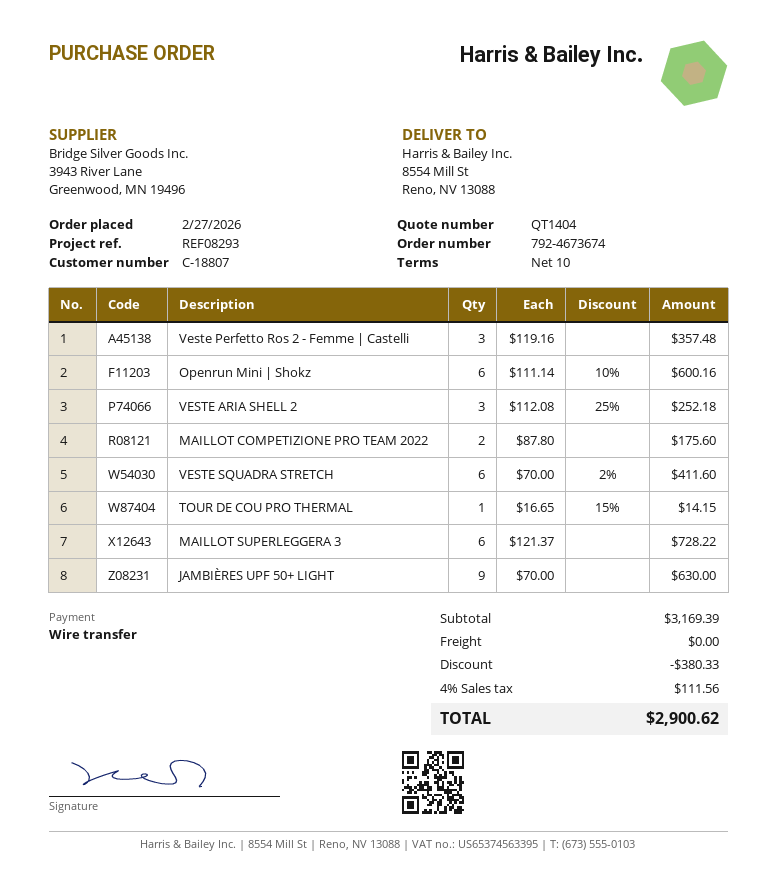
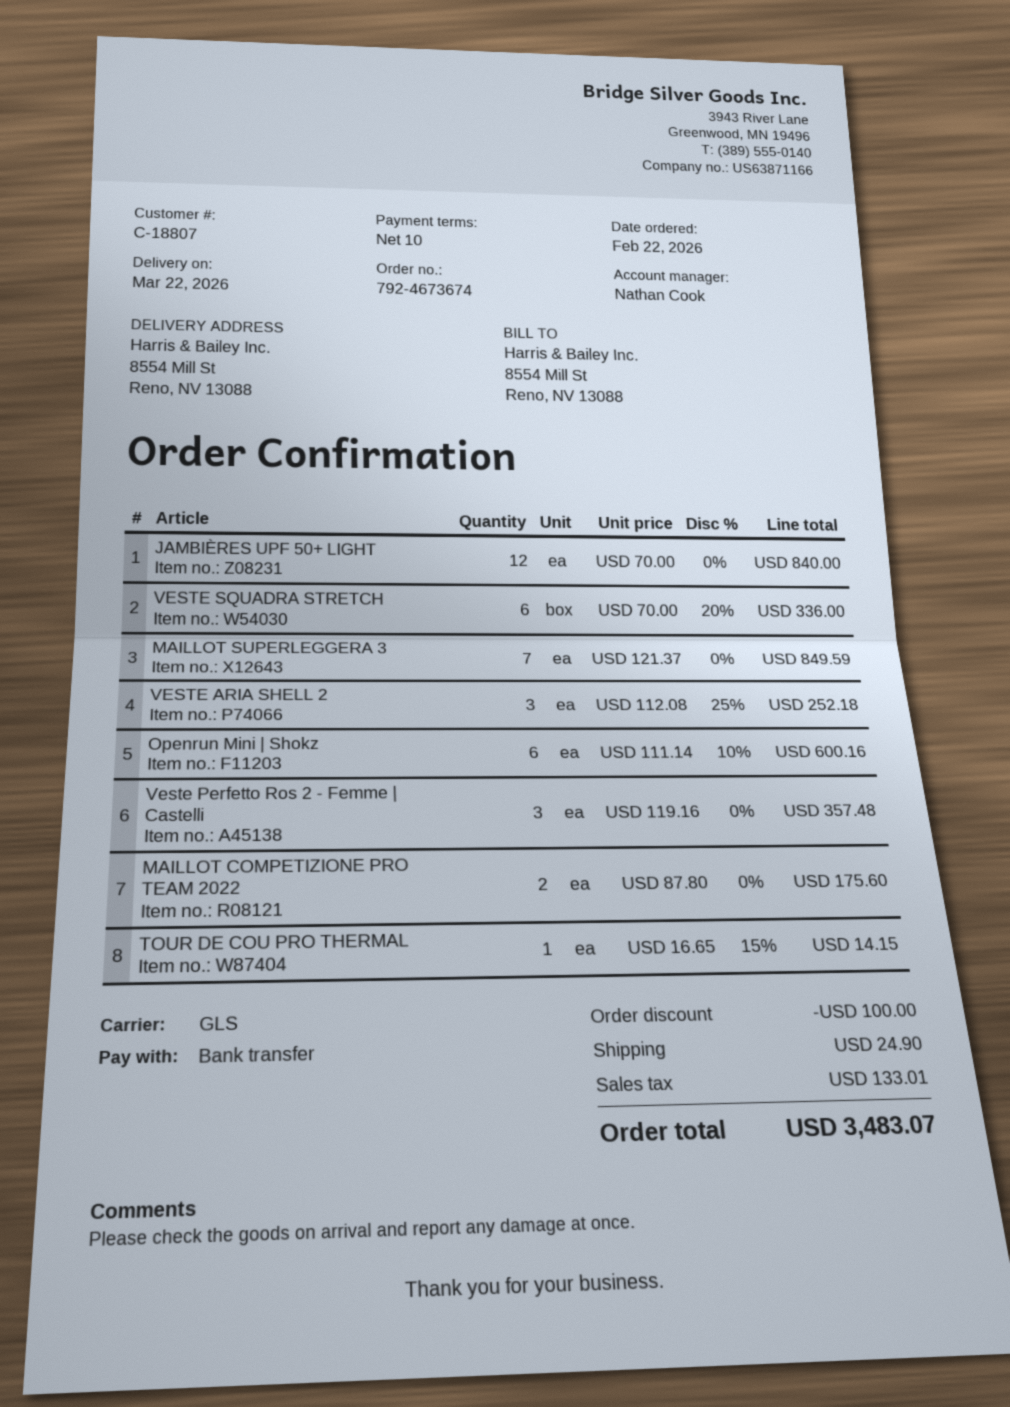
order date: 2026-02-27 -> 2026-02-22
VESTE SQUADRA STRETCH: 6 x 70.00 - 2% = 411.60 -> 6 x 70.00 - 20% = 336.00
MAILLOT SUPERLEGGERA 3: 6 x 121.37 = 728.22 -> 7 x 121.37 = 849.59
JAMBIÈRES UPF 50+ LIGHT: 9 x 70.00 = 630.00 -> 12 x 70.00 = 840.00
discount: 380.33 -> 100.00
shipping: 0.00 -> 24.90
tax: 111.56 -> 133.01
total: 2900.62 -> 3483.07

